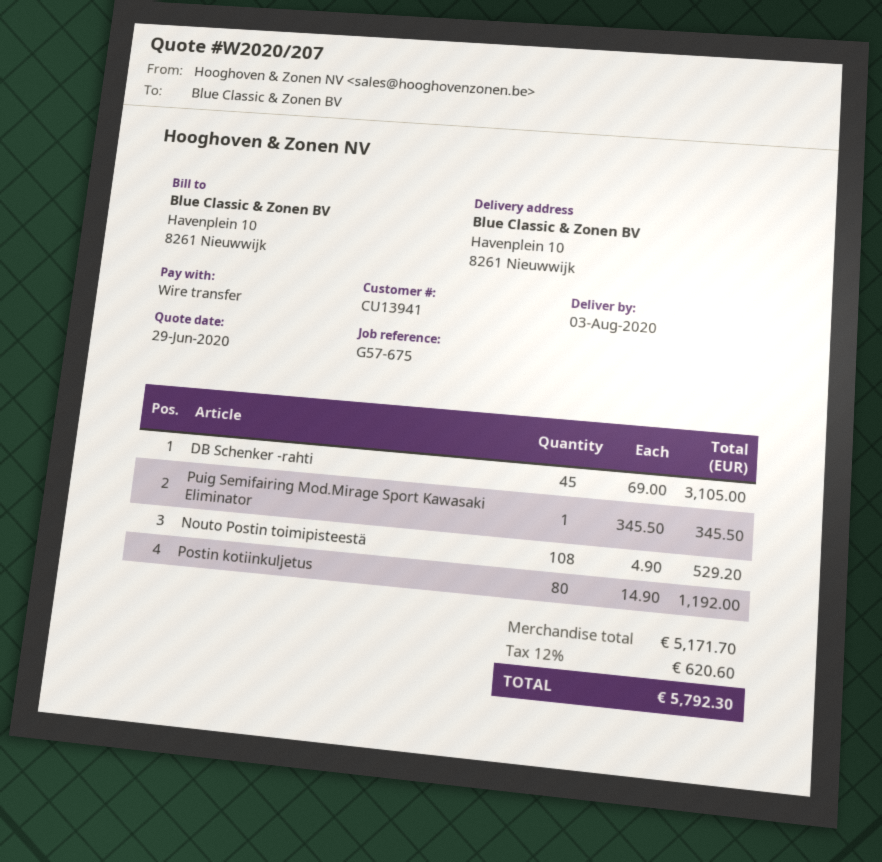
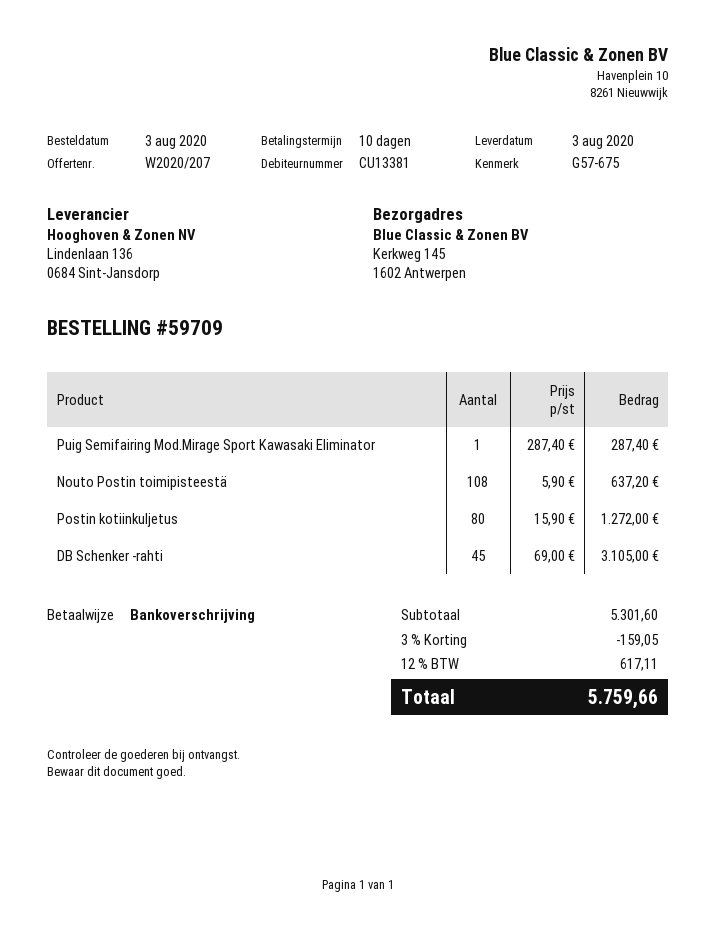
customer number: CU13941 -> CU13381
ship to: Havenplein 10, 8261 Nieuwwijk -> Kerkweg 145, 1602 Antwerpen
Puig Semifairing Mod.Mirage Sport Kawasaki Eliminator: 1 x 345.50 = 345.50 -> 1 x 287.40 = 287.40
Nouto Postin toimipisteestä: 108 x 4.90 = 529.20 -> 108 x 5.90 = 637.20
Postin kotiinkuljetus: 80 x 14.90 = 1192.00 -> 80 x 15.90 = 1272.00
subtotal: 5171.70 -> 5301.60
discount: none -> 3% = 159.05
tax: 12% = 620.60 -> 12% = 617.11
total: 5792.30 -> 5759.66

